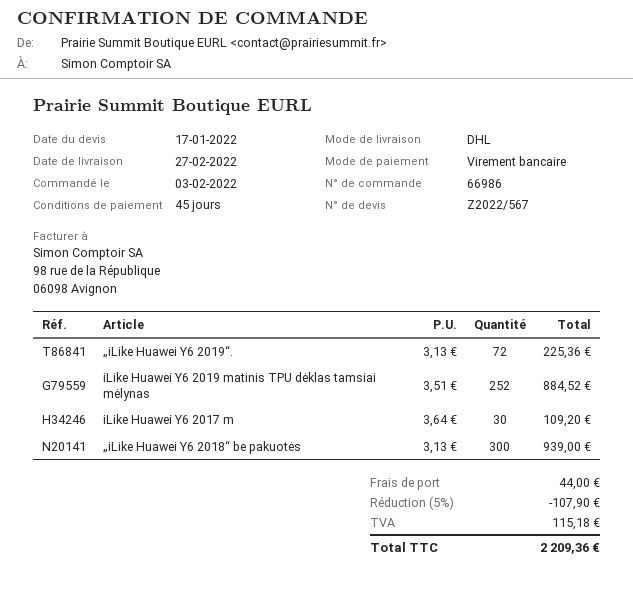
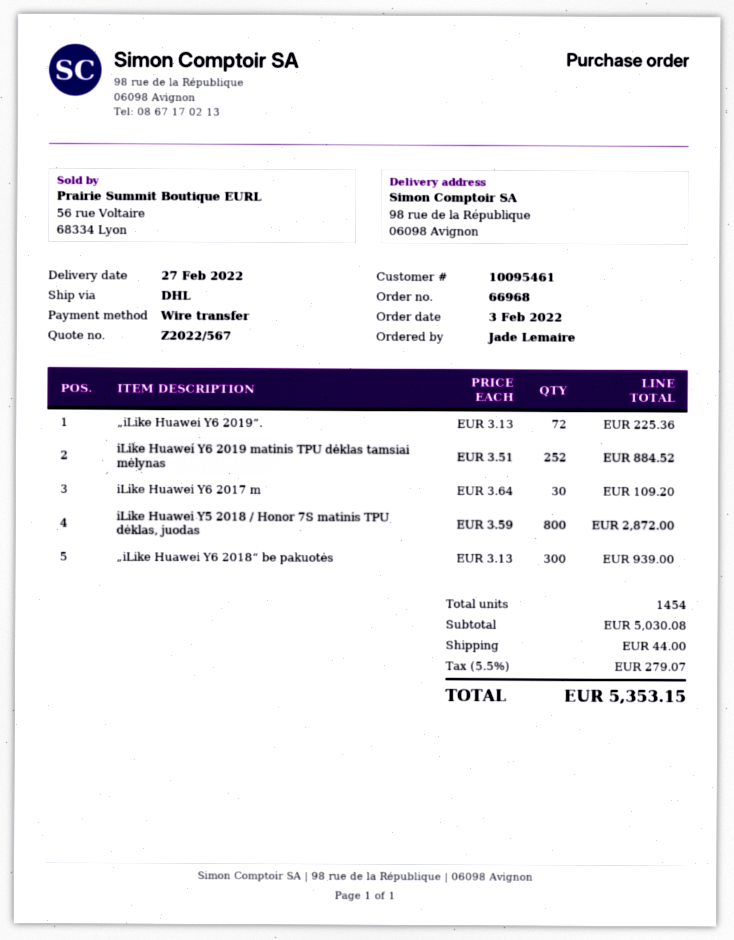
order number: 66986 -> 66968
iLike Huawei Y5 2018 / Honor 7S matinis TPU dėklas, juodas: none -> 800 x 3.59 = 2872.00
discount: 5% = 107.90 -> none
tax: 115.18 -> 279.07
total: 2209.36 -> 5353.15

